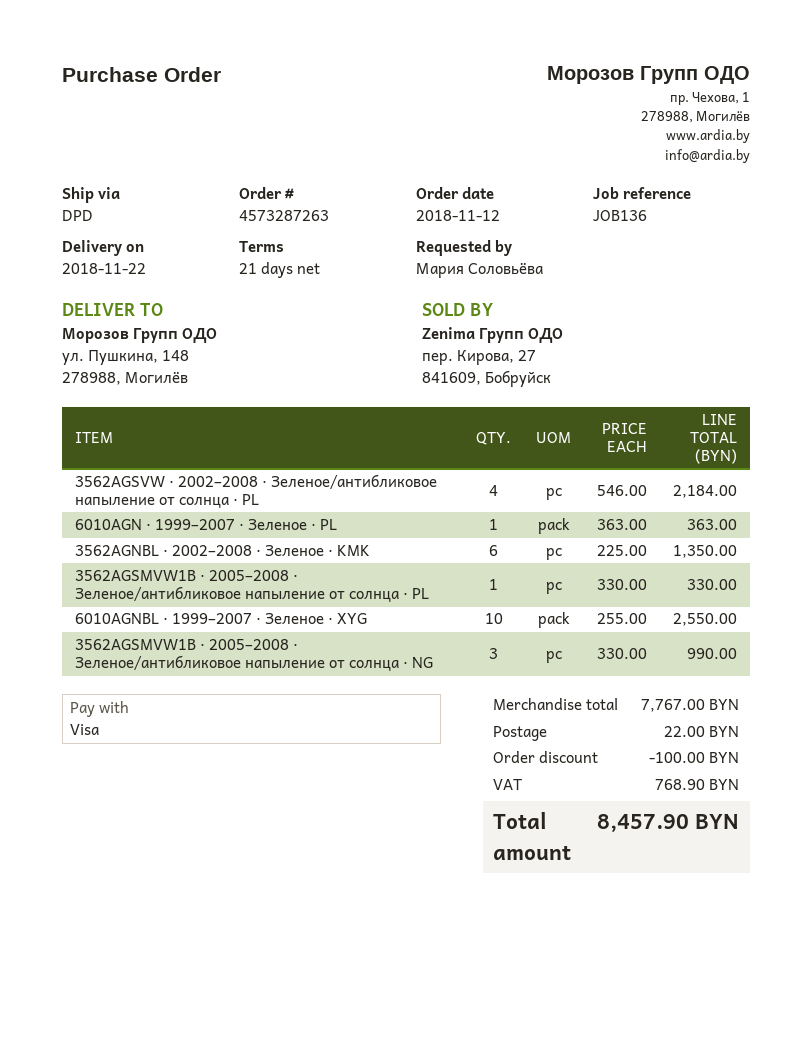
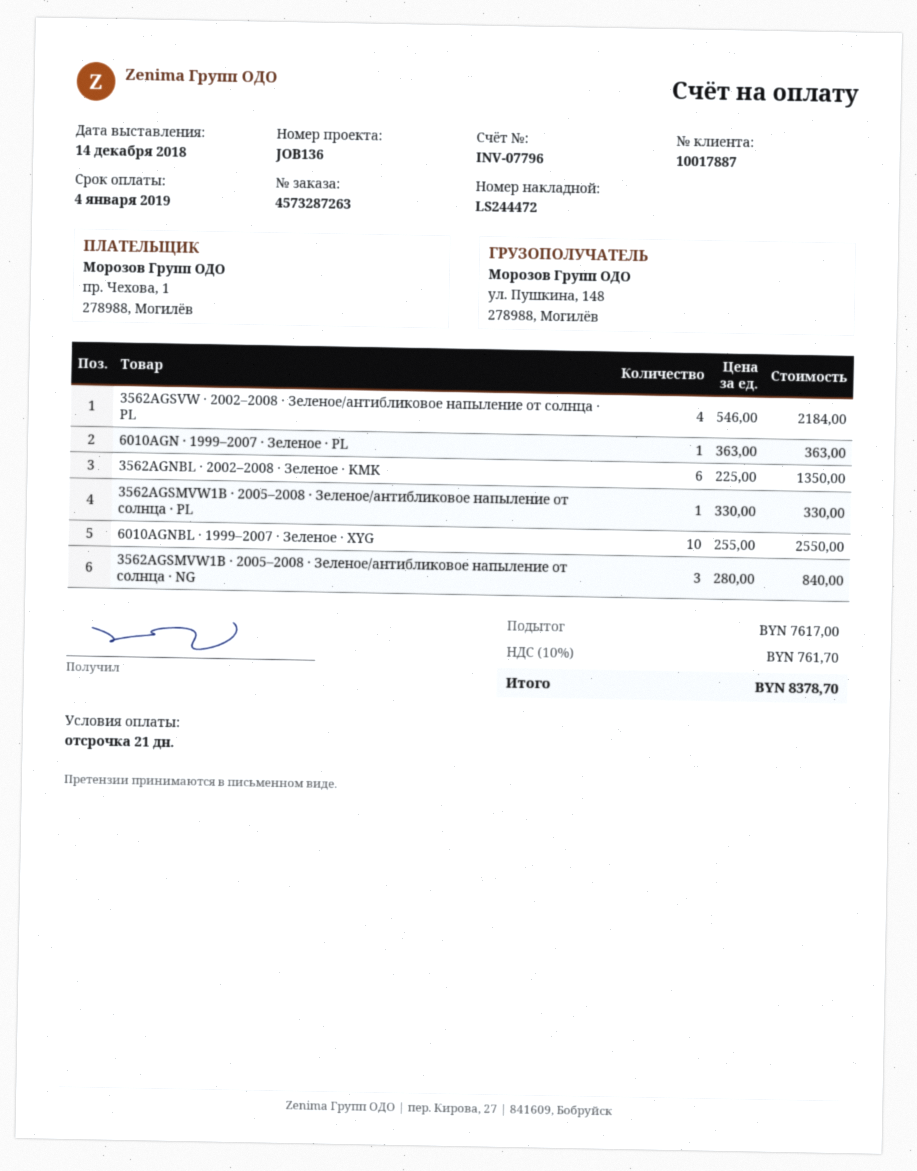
3562AGSMVW1B · 2005–2008 · Зеленое/антибликовое напыление от солнца · NG: 3 x 330.00 = 990.00 -> 3 x 280.00 = 840.00
subtotal: 7767.00 -> 7617.00
discount: 100.00 -> none
shipping: 22.00 -> none
tax: 768.90 -> 761.70
total: 8457.90 -> 8378.70

